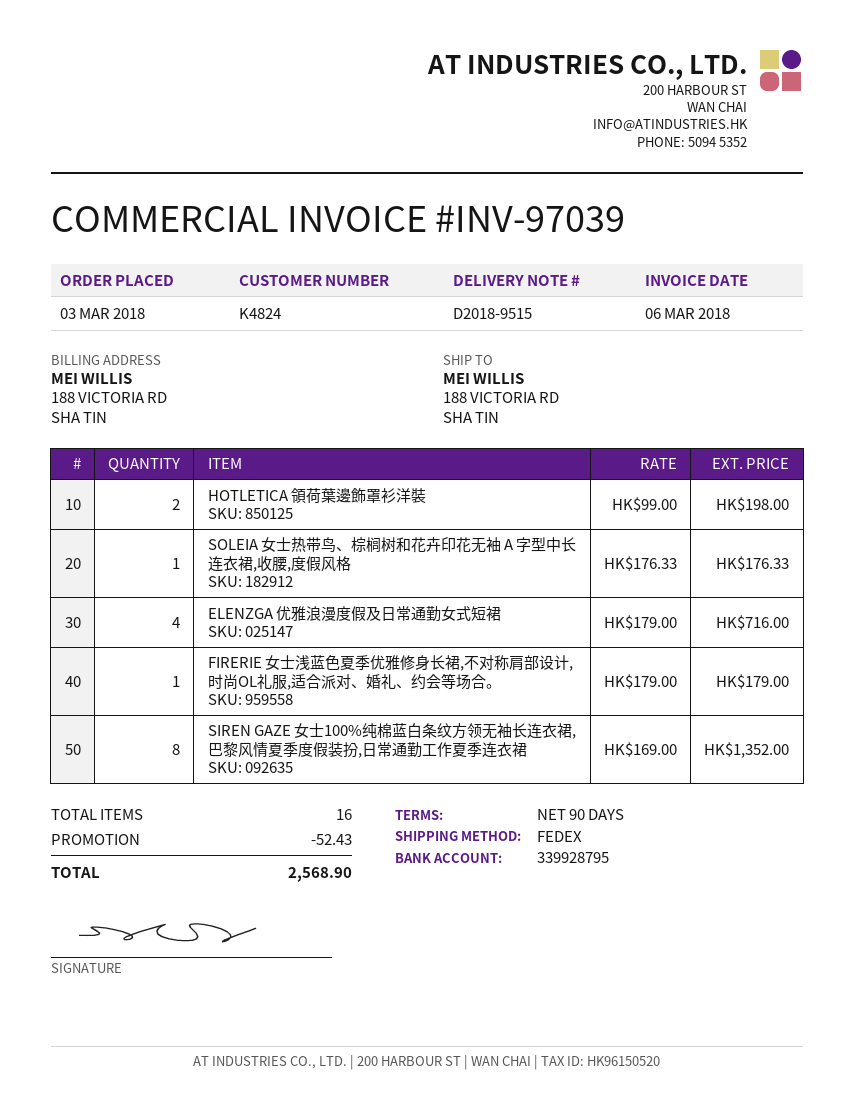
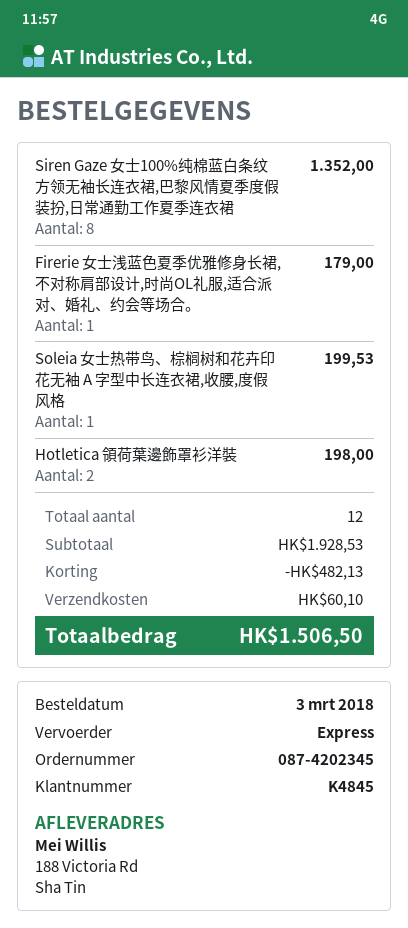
customer number: K4824 -> K4845
shipping method: FedEx -> express
SOLEIA 女士热带鸟、棕榈树和花卉印花无袖 A 字型中长连衣裙,收腰,度假风格: 1 for 176.33 -> 1 for 199.53
ELENZGA 优雅浪漫度假及日常通勤女式短裙: 4 for 716.00 -> none
total quantity: 16 -> 12
discount: 52.43 -> 482.13
shipping: none -> 60.10
total: 2568.90 -> 1506.50

